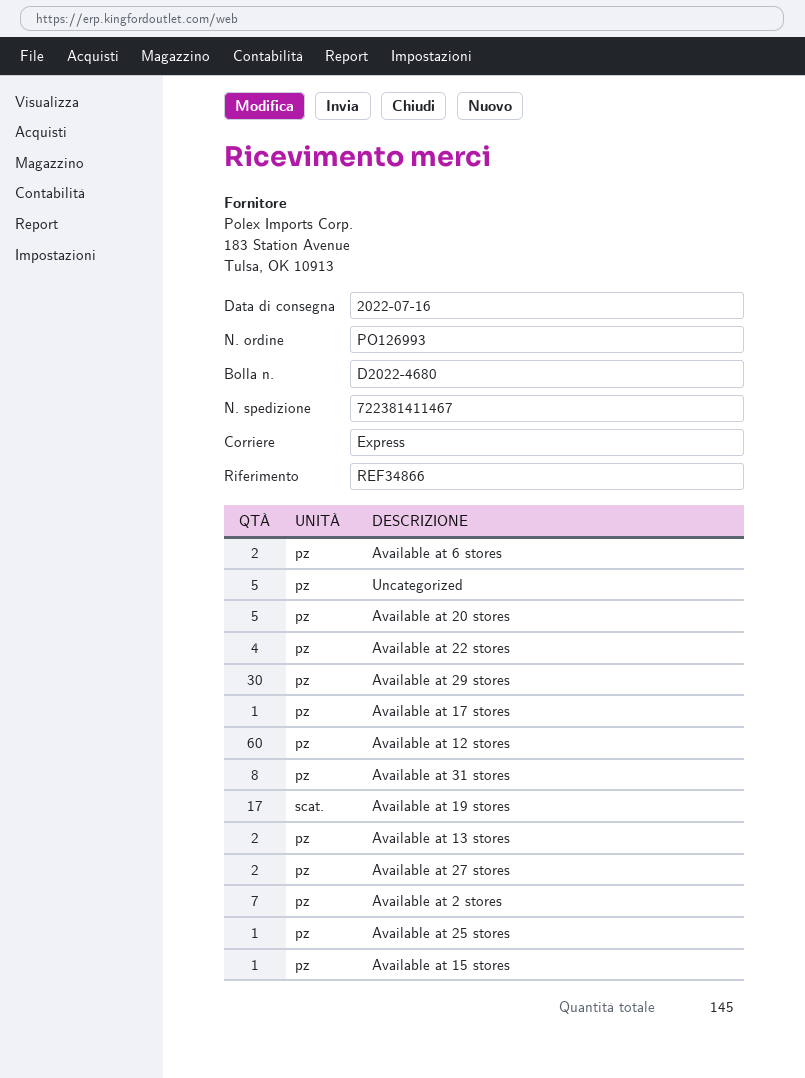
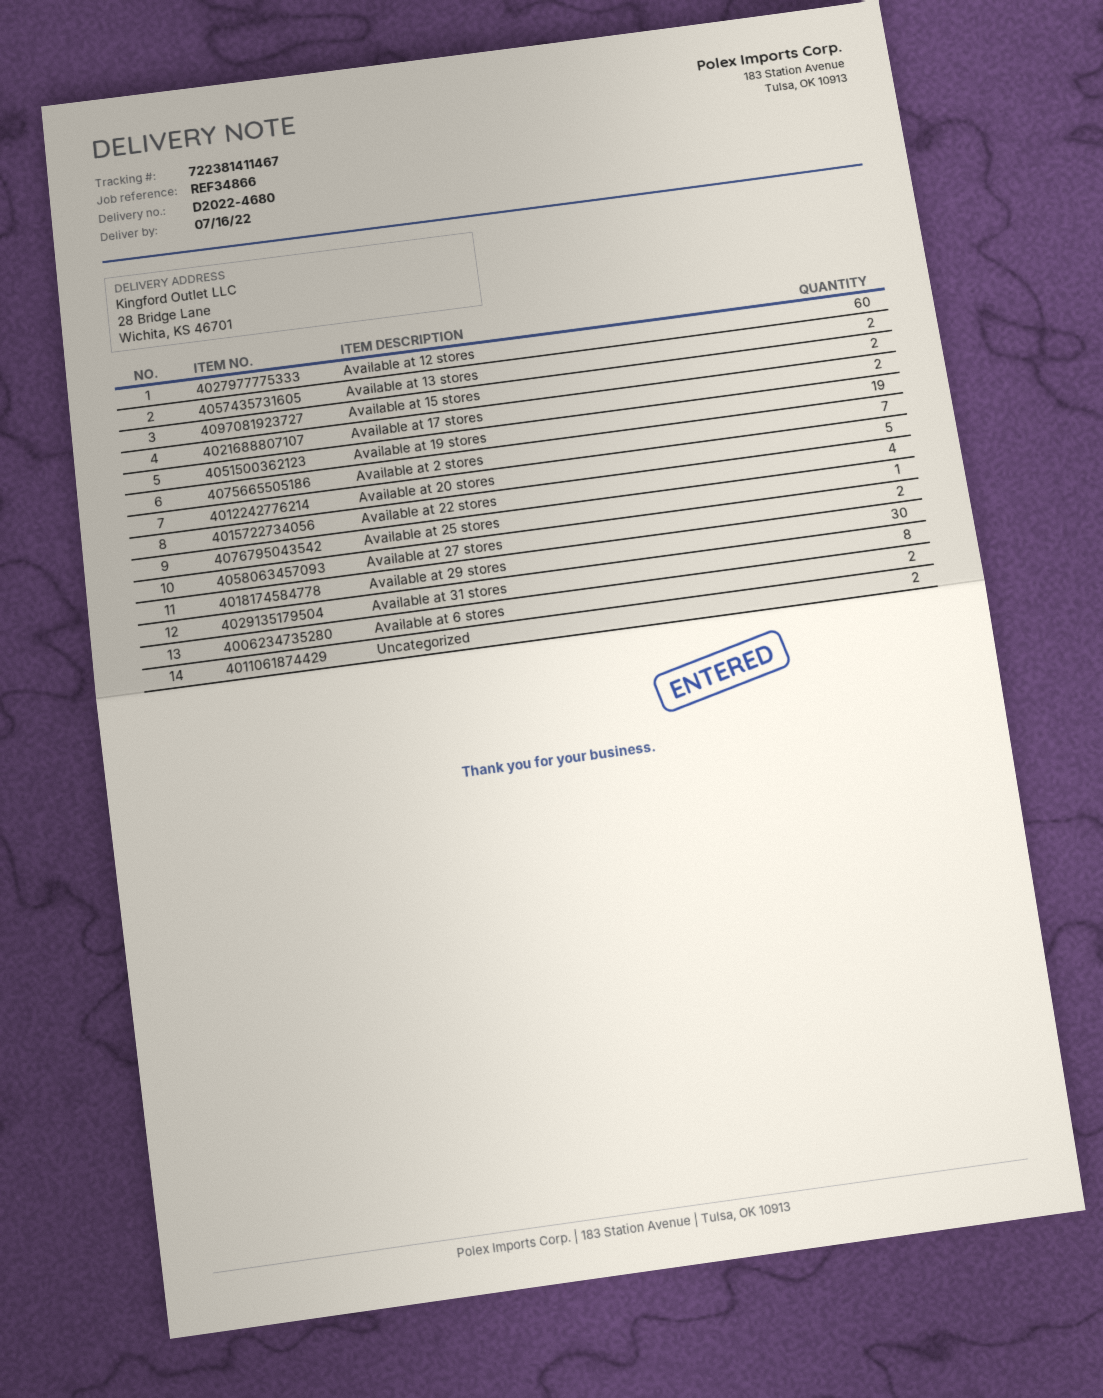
Uncategorized: 5 -> 2
Available at 17 stores: 1 -> 2
Available at 19 stores: 17 -> 19
Available at 15 stores: 1 -> 2

